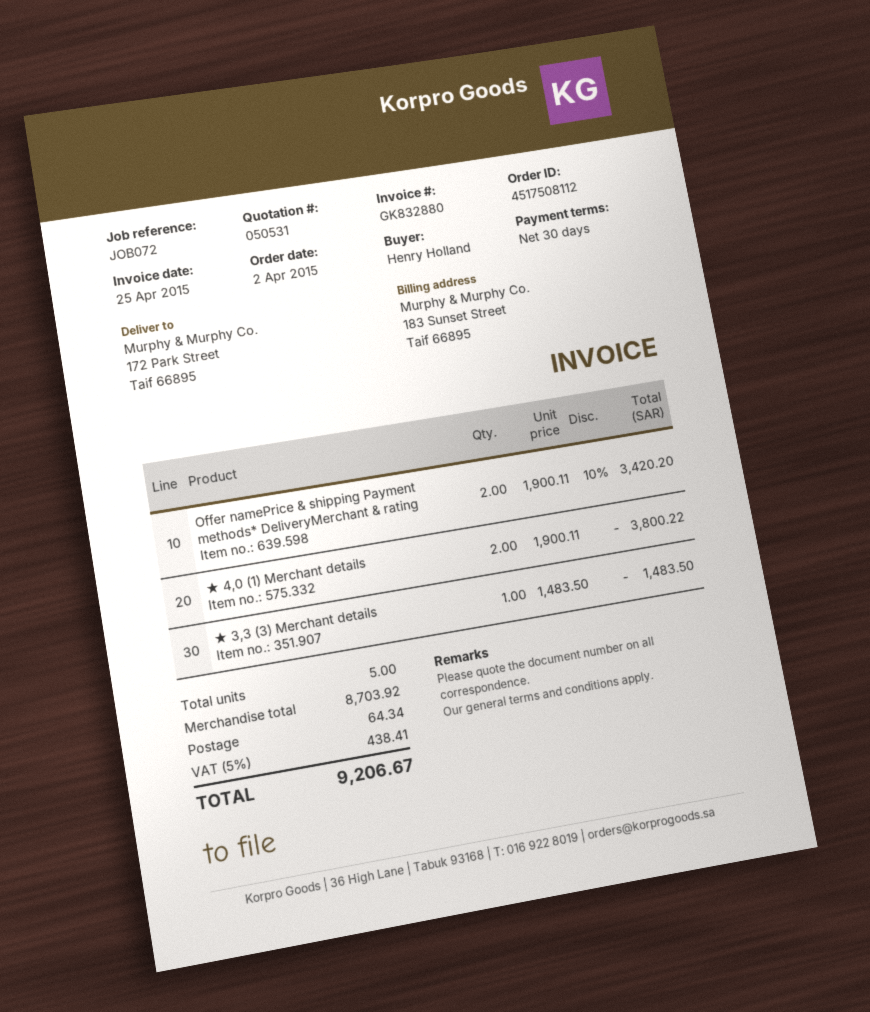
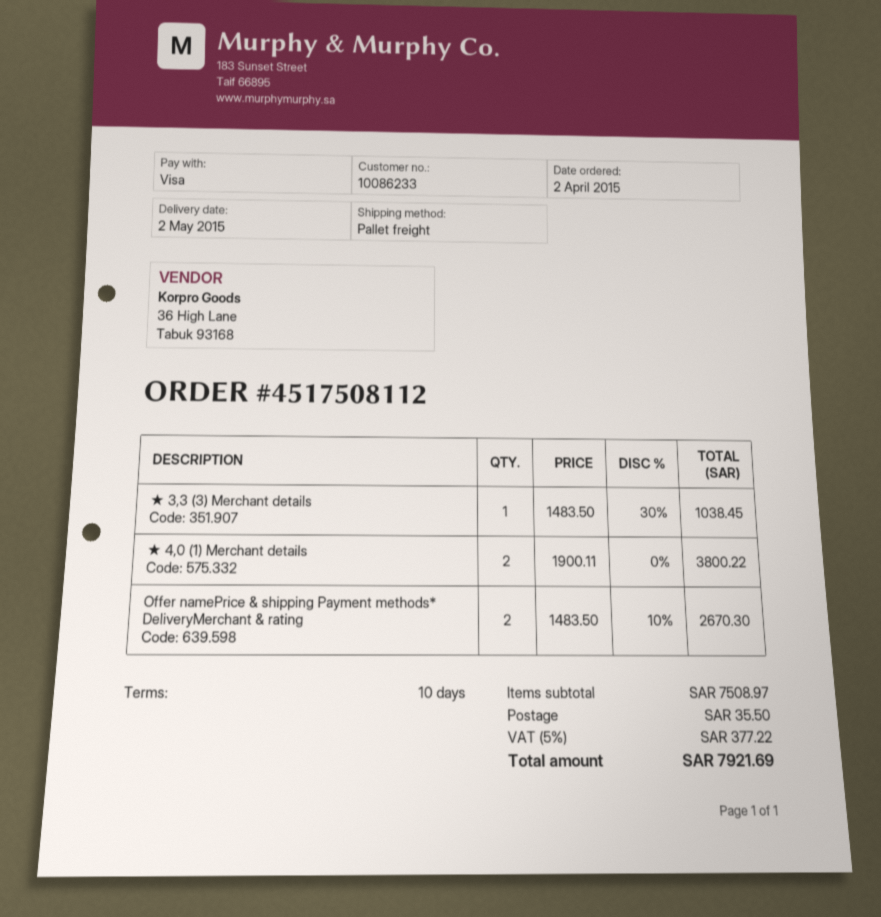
payment terms: 30 days -> 10 days
Offer namePrice & shipping Payment methods* DeliveryMerchant & rating: 2 x 1900.11 - 10% = 3420.20 -> 2 x 1483.50 - 10% = 2670.30
★ 3,3 (3) Merchant details: 1 x 1483.50 = 1483.50 -> 1 x 1483.50 - 30% = 1038.45
subtotal: 8703.92 -> 7508.97
shipping: 64.34 -> 35.50
tax: 5% = 438.41 -> 5% = 377.22
total: 9206.67 -> 7921.69

